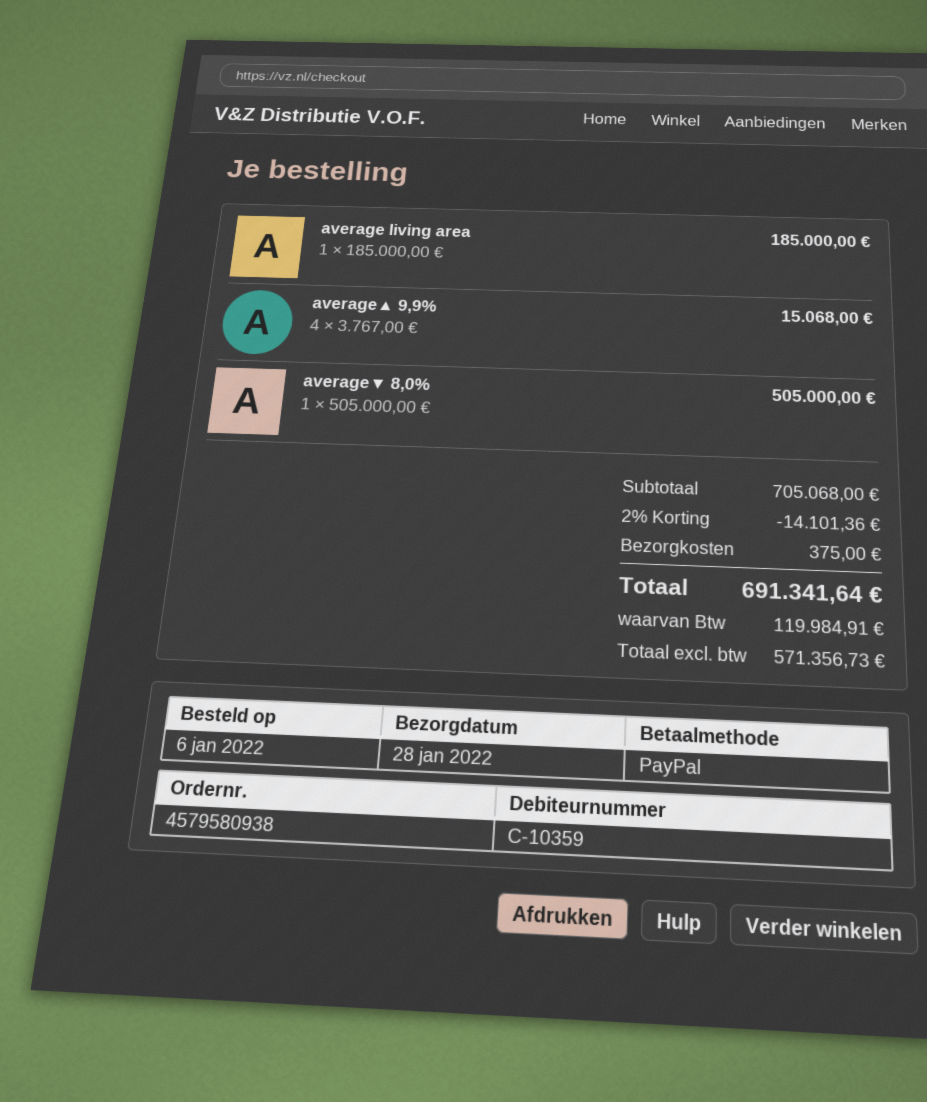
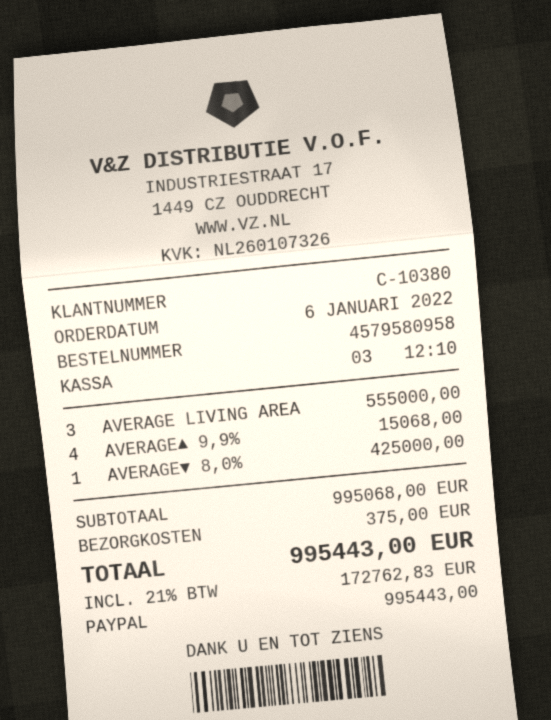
order number: 4579580938 -> 4579580958
customer number: C-10359 -> C-10380
average living area: 1 for 185000.00 -> 3 for 555000.00
average▼ 8,0%: 1 for 505000.00 -> 1 for 425000.00
subtotal: 705068.00 -> 995068.00
discount: 2% = 14101.36 -> none
tax: 119984.91 -> 172762.83
total: 691341.64 -> 995443.00

